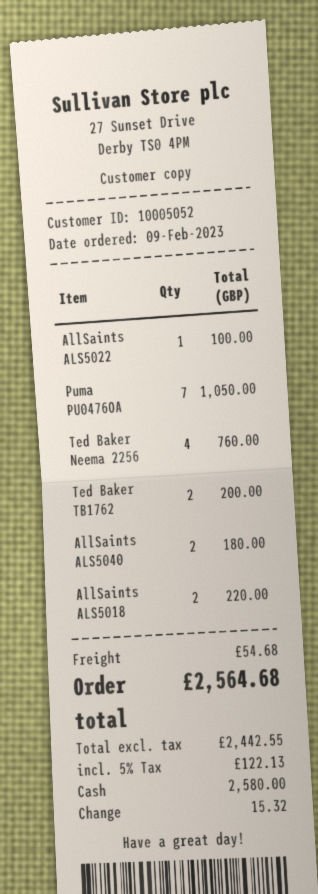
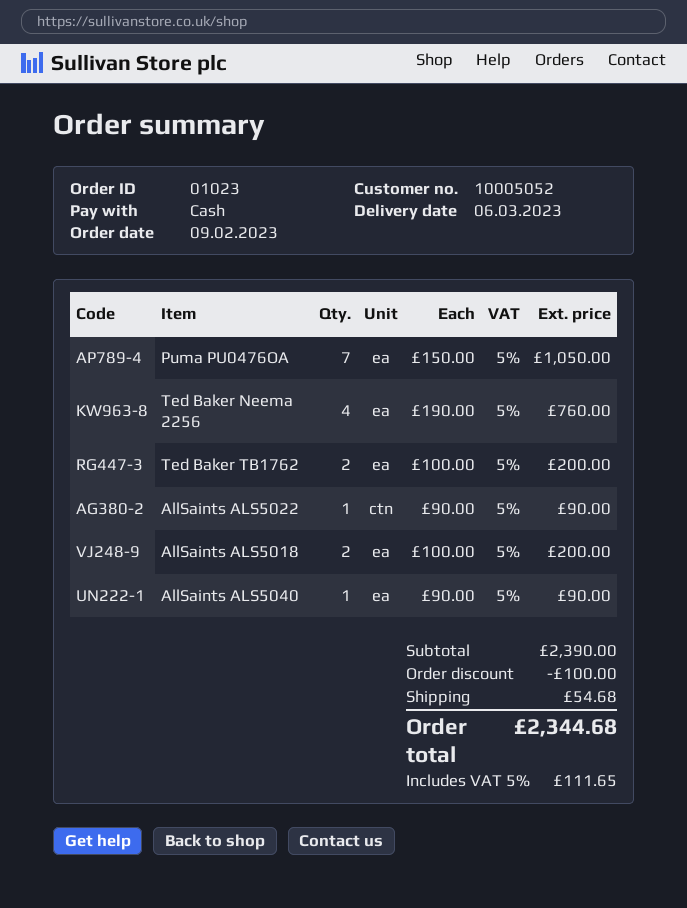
AllSaints ALS5022: 1 for 100.00 -> 1 for 90.00
AllSaints ALS5040: 2 for 180.00 -> 1 for 90.00
AllSaints ALS5018: 2 for 220.00 -> 2 for 200.00
discount: none -> 100.00
tax: 5% = 122.13 -> 5% = 111.65
total: 2564.68 -> 2344.68

